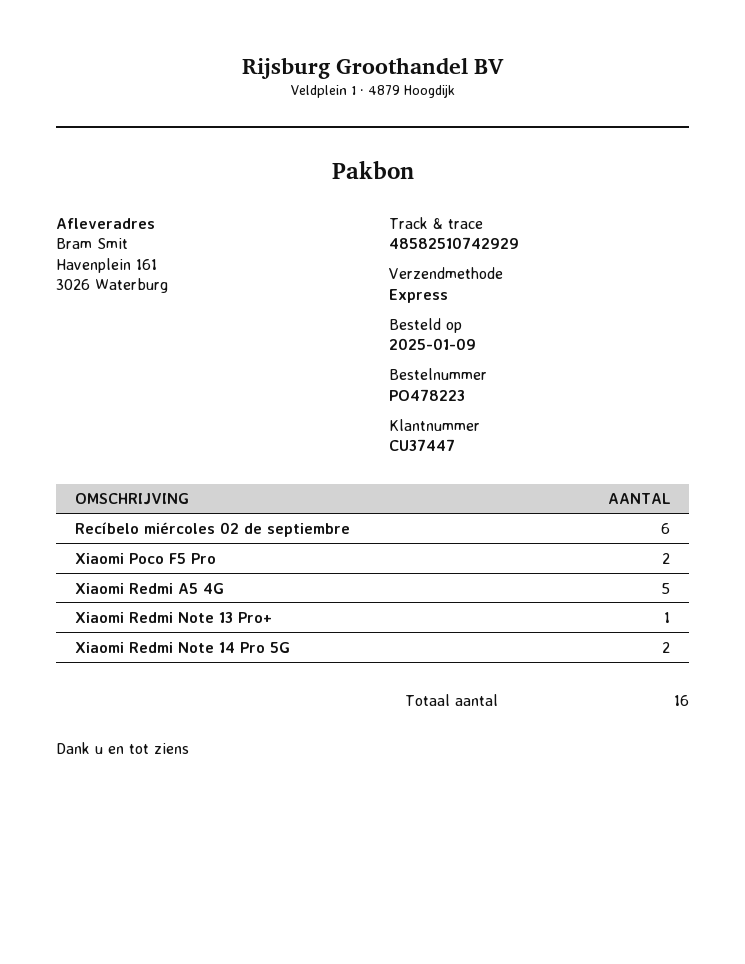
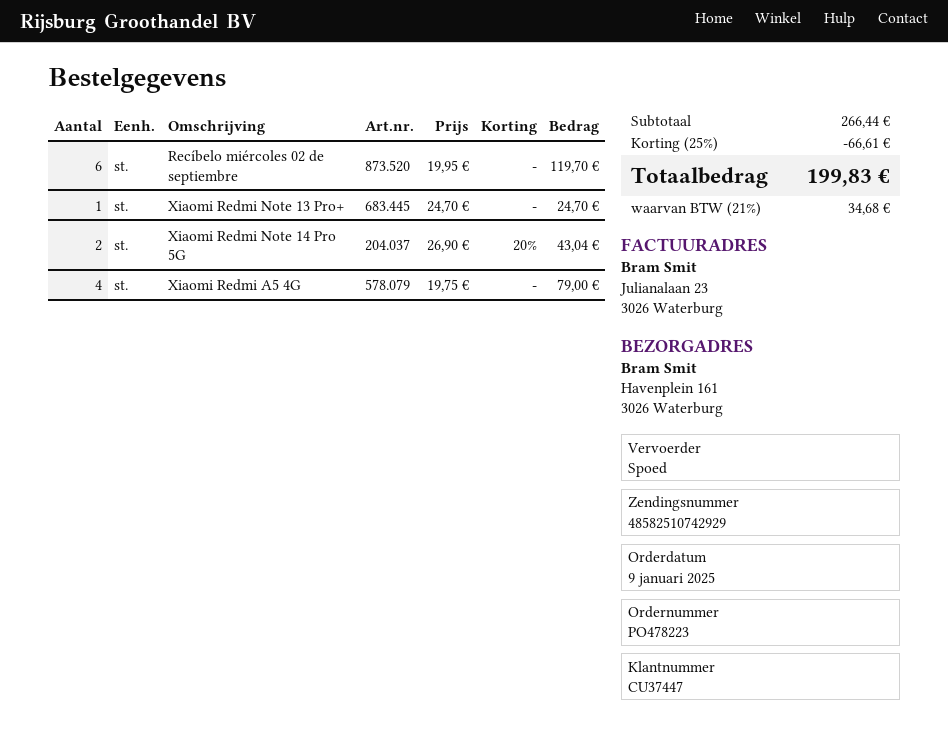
Xiaomi Poco F5 Pro: 2 -> none
Xiaomi Redmi A5 4G: 5 -> 4

